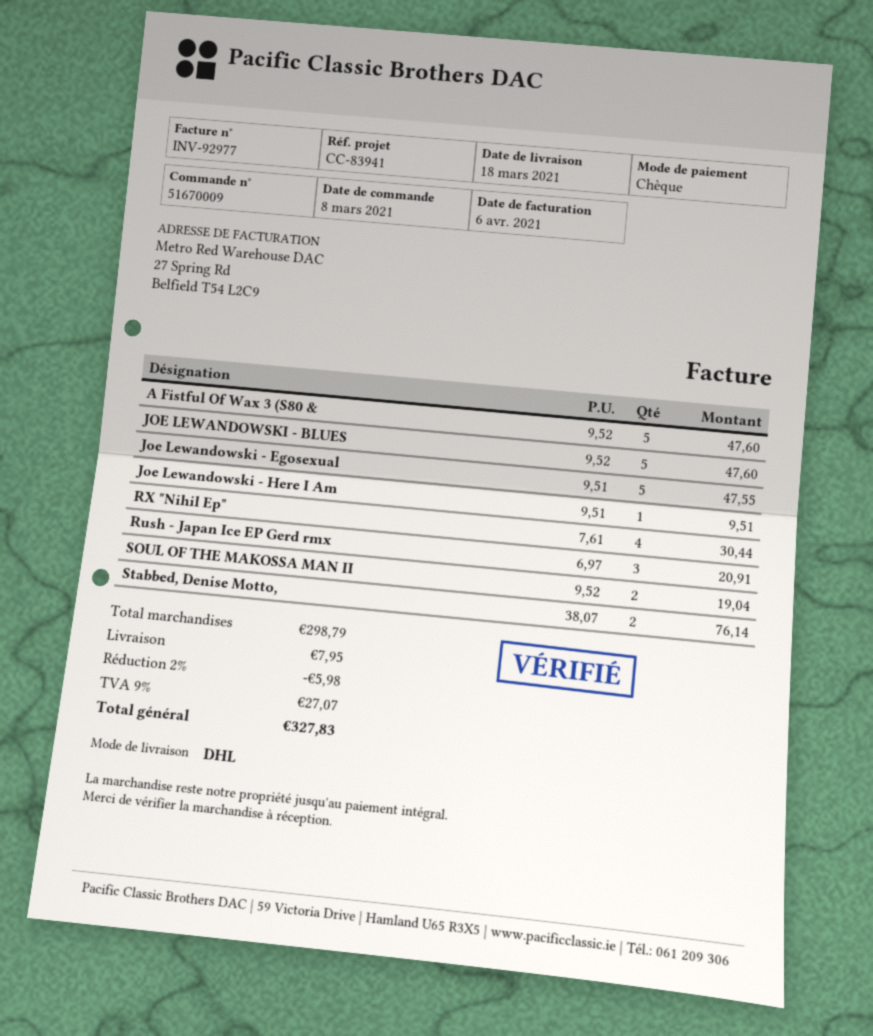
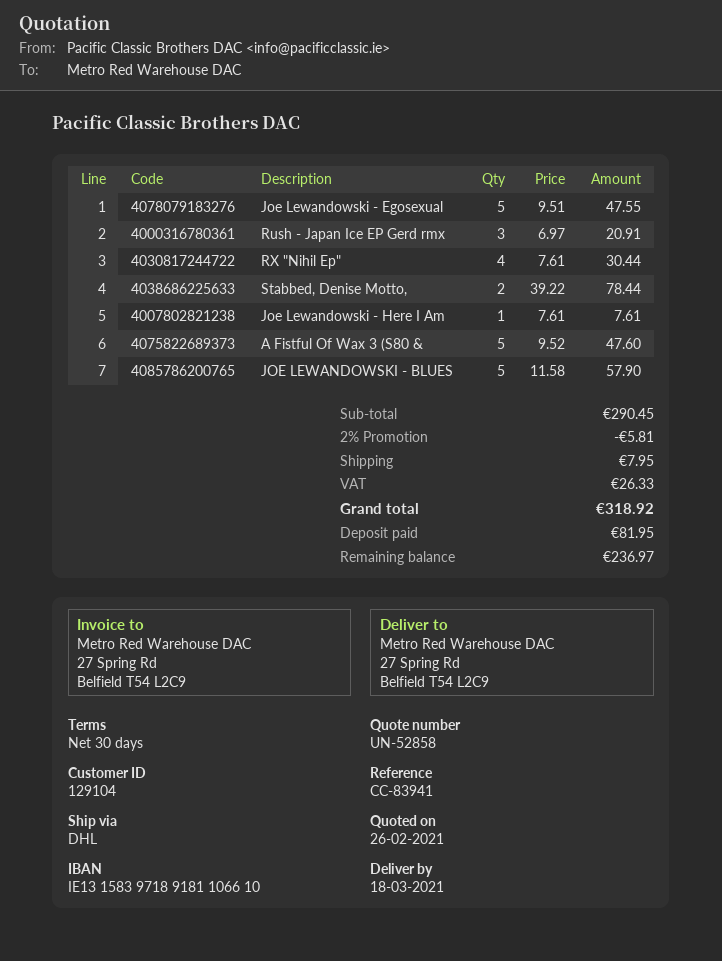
JOE LEWANDOWSKI - BLUES: 5 x 9.52 = 47.60 -> 5 x 11.58 = 57.90
Joe Lewandowski - Here I Am: 1 x 9.51 = 9.51 -> 1 x 7.61 = 7.61
SOUL OF THE MAKOSSA MAN II: 2 x 9.52 = 19.04 -> none
Stabbed, Denise Motto,: 2 x 38.07 = 76.14 -> 2 x 39.22 = 78.44
subtotal: 298.79 -> 290.45
discount: 2% = 5.98 -> 2% = 5.81
tax: 27.07 -> 26.33
total: 327.83 -> 318.92

